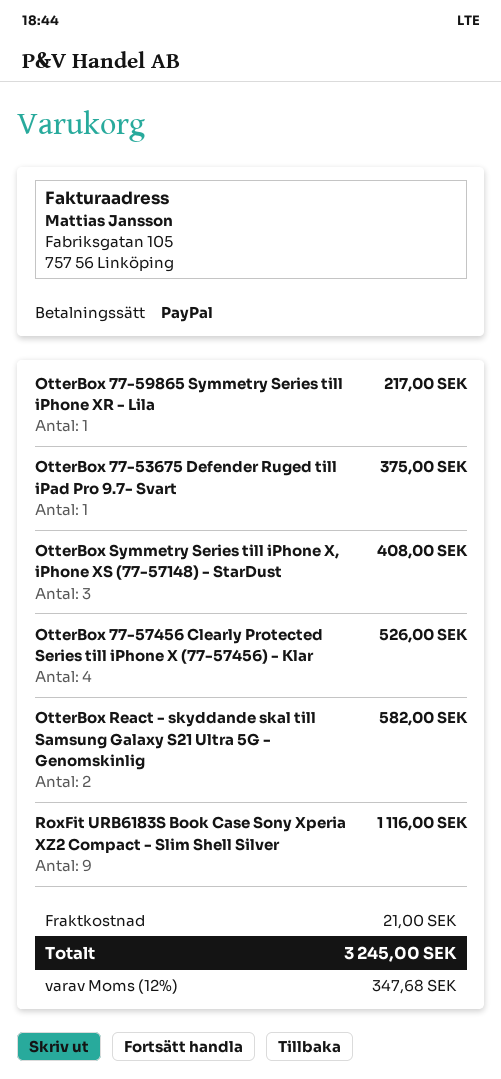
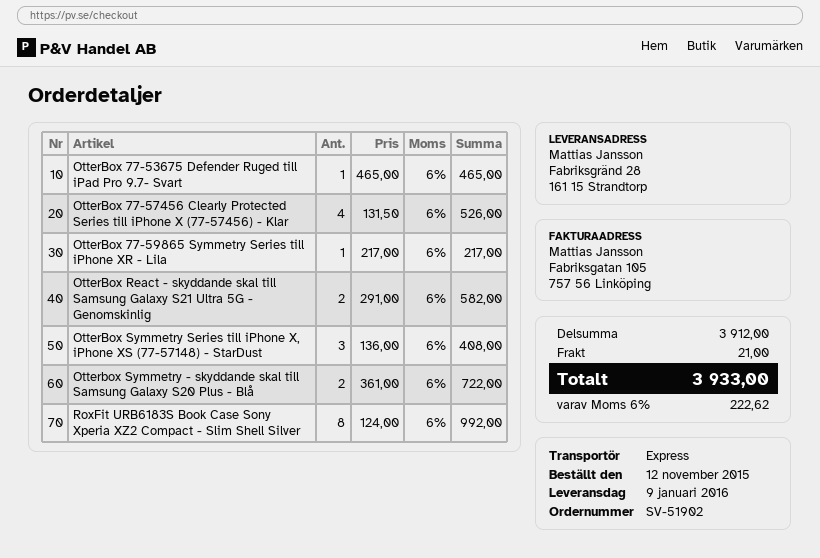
OtterBox 77-53675 Defender Ruged till iPad Pro 9.7- Svart: 1 for 375.00 -> 1 for 465.00
RoxFit URB6183S Book Case Sony Xperia XZ2 Compact - Slim Shell Silver: 9 for 1116.00 -> 8 for 992.00
Otterbox Symmetry - skyddande skal till Samsung Galaxy S20 Plus - Blå: none -> 2 for 722.00
tax: 12% = 347.68 -> 6% = 222.62
total: 3245.00 -> 3933.00

